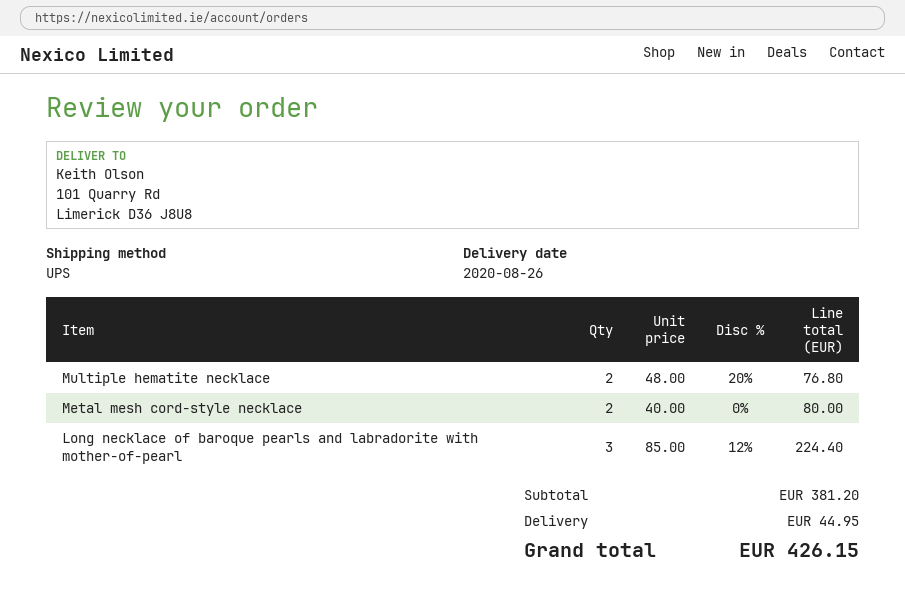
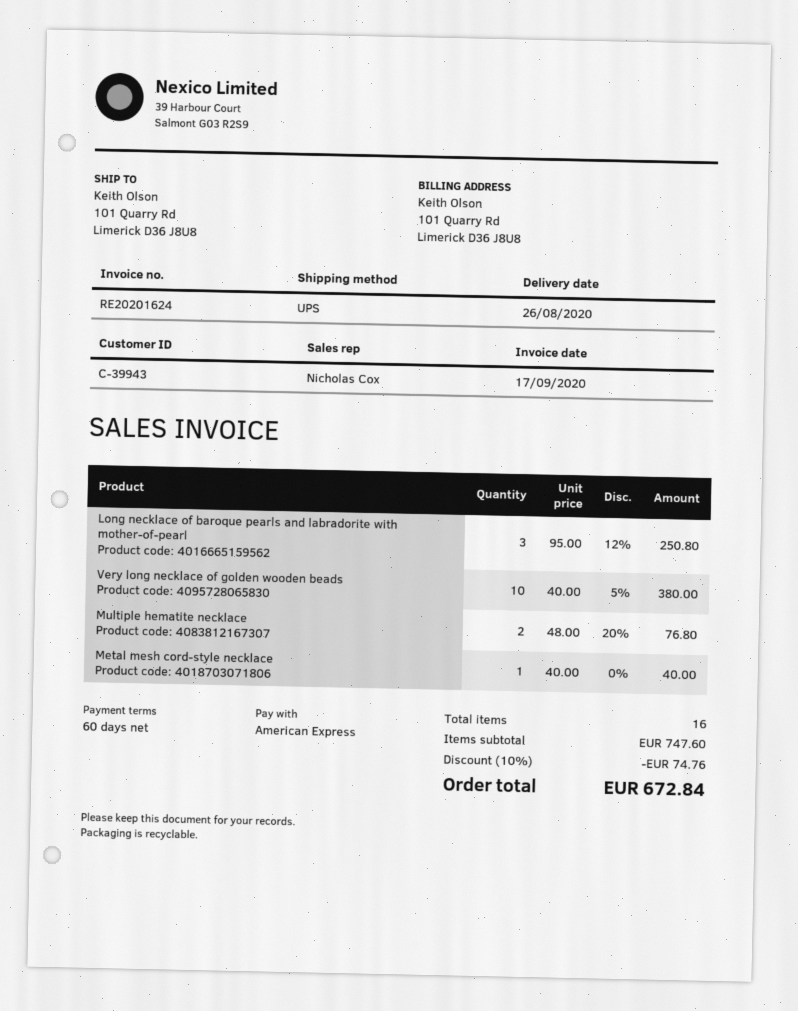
Metal mesh cord-style necklace: 2 x 40.00 = 80.00 -> 1 x 40.00 = 40.00
Long necklace of baroque pearls and labradorite with mother-of-pearl: 3 x 85.00 - 12% = 224.40 -> 3 x 95.00 - 12% = 250.80
Very long necklace of golden wooden beads: none -> 10 x 40.00 - 5% = 380.00
subtotal: 381.20 -> 747.60
discount: none -> 10% = 74.76
shipping: 44.95 -> none
total: 426.15 -> 672.84

